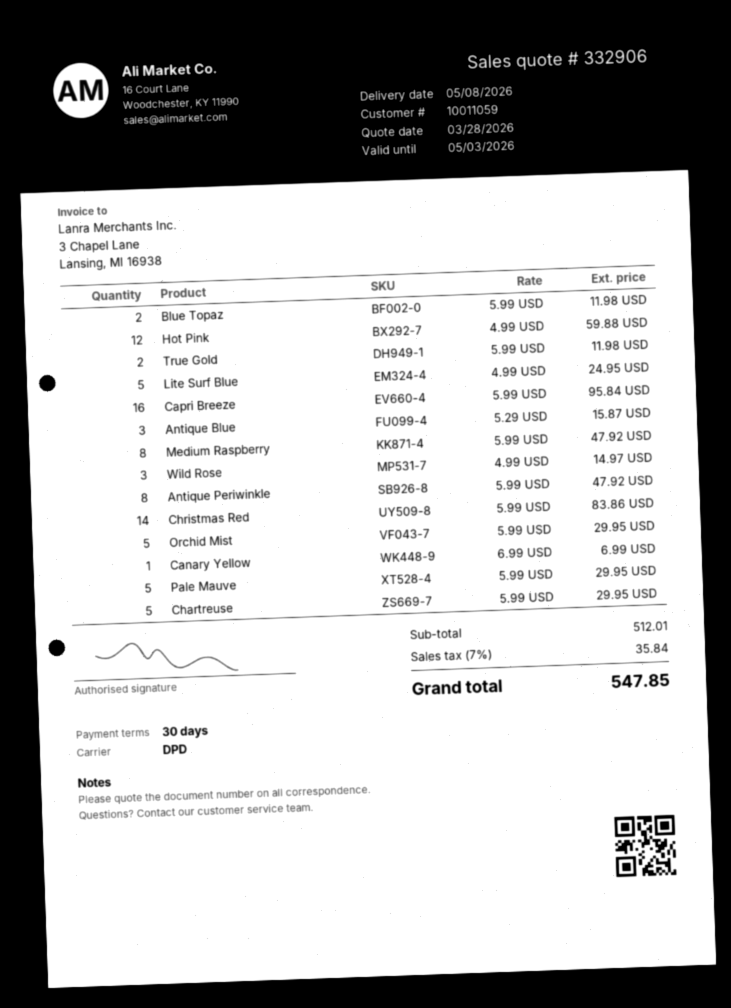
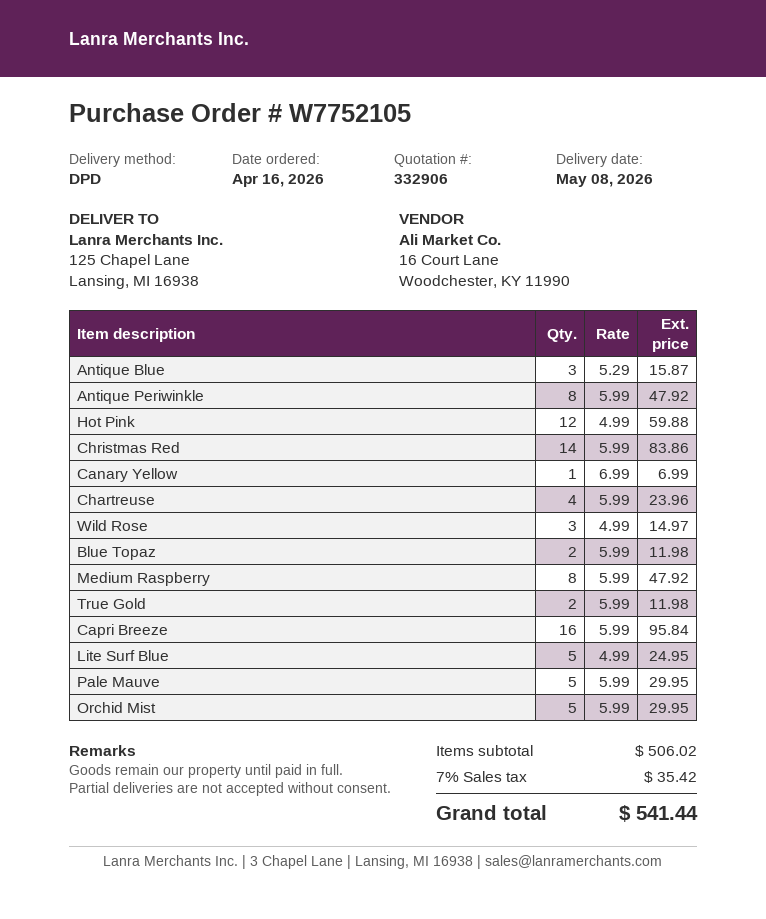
Chartreuse: 5 x 5.99 = 29.95 -> 4 x 5.99 = 23.96
subtotal: 512.01 -> 506.02
tax: 7% = 35.84 -> 7% = 35.42
total: 547.85 -> 541.44

